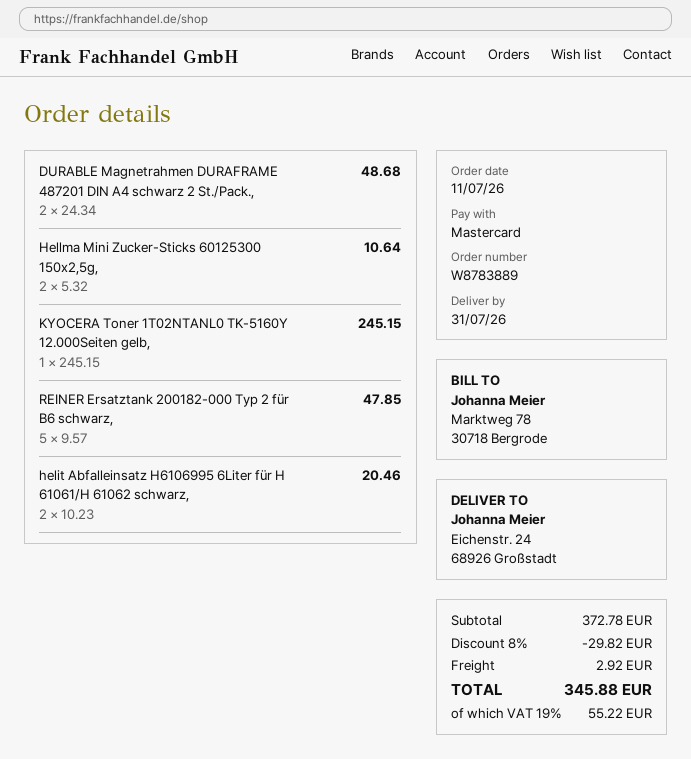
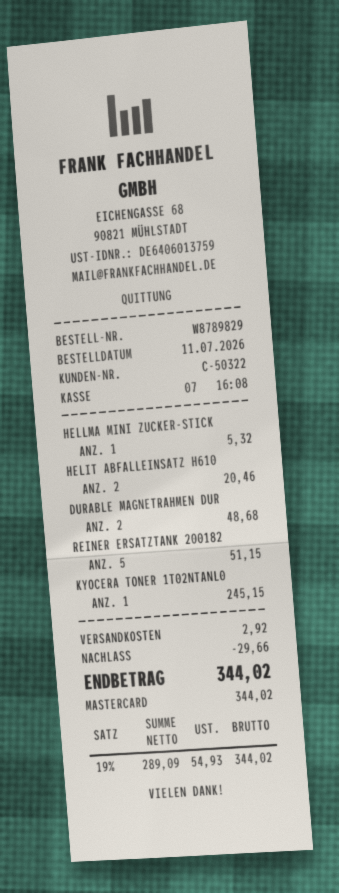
order number: W8783889 -> W8789829
Hellma Mini Zucker-Sticks 60125300 150x2,5g,: 2 for 10.64 -> 1 for 5.32
REINER Ersatztank 200182-000 Typ 2 für B6 schwarz,: 5 for 47.85 -> 5 for 51.15
discount: 29.82 -> 29.66
tax: 19% = 55.22 -> 19% = 54.93
total: 345.88 -> 344.02

